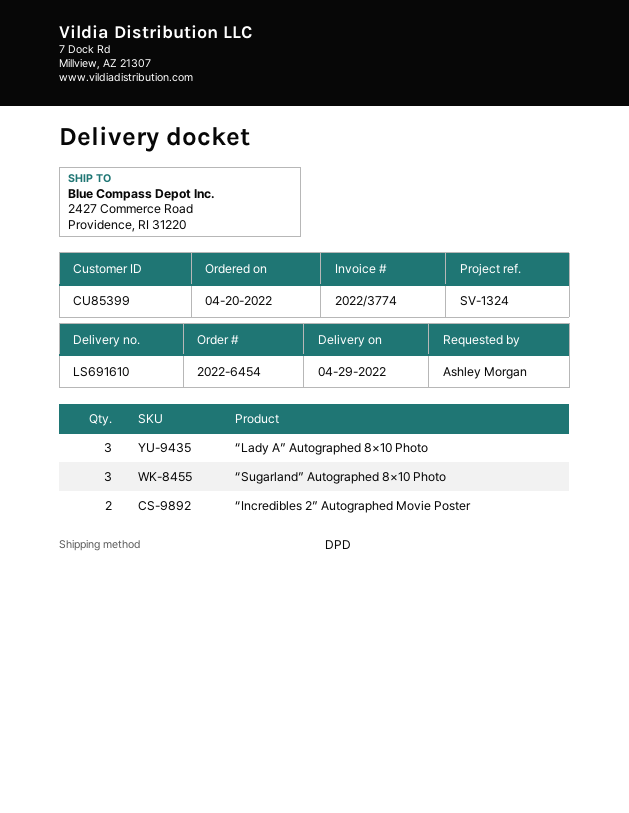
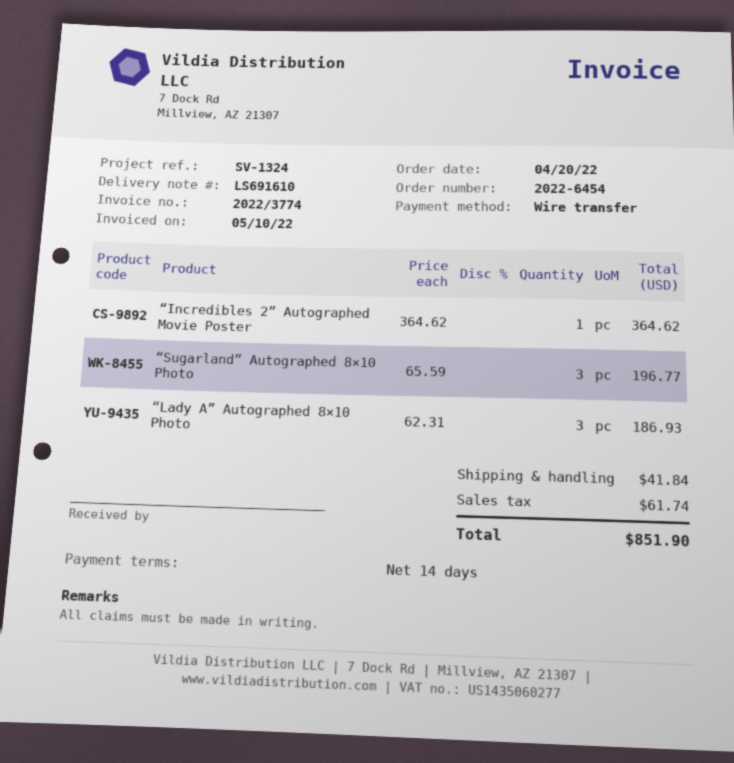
“Incredibles 2” Autographed Movie Poster: 2 -> 1

